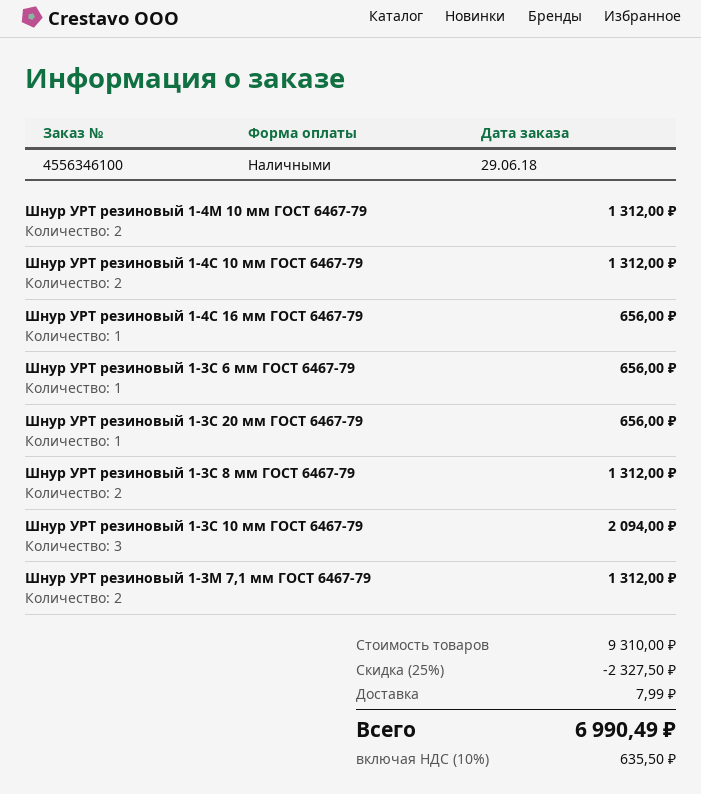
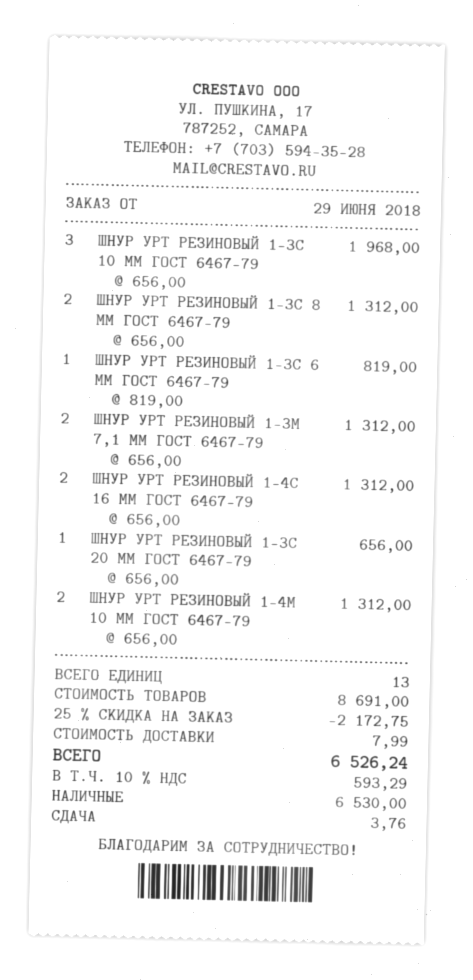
Шнур УРТ резиновый 1-4С 10 мм ГОСТ 6467-79: 2 for 1312.00 -> none
Шнур УРТ резиновый 1-4С 16 мм ГОСТ 6467-79: 1 for 656.00 -> 2 for 1312.00
Шнур УРТ резиновый 1-3С 6 мм ГОСТ 6467-79: 1 for 656.00 -> 1 for 819.00
Шнур УРТ резиновый 1-3С 10 мм ГОСТ 6467-79: 3 for 2094.00 -> 3 for 1968.00
subtotal: 9310.00 -> 8691.00
discount: 25% = 2327.50 -> 25% = 2172.75
tax: 10% = 635.50 -> 10% = 593.29
total: 6990.49 -> 6526.24

